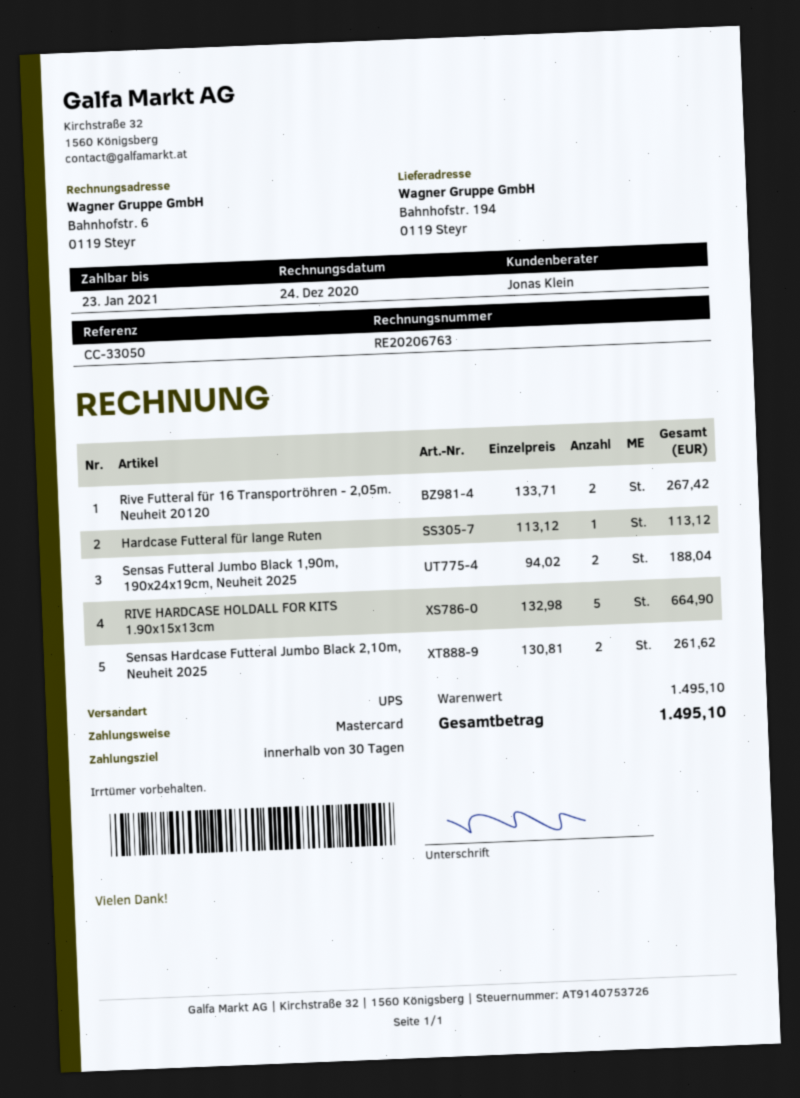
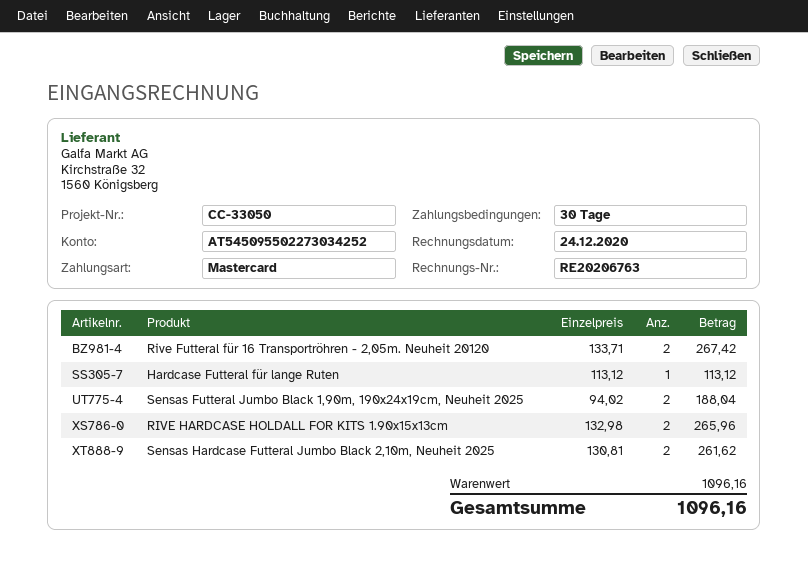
RIVE HARDCASE HOLDALL FOR KITS 1.90x15x13cm: 5 x 132.98 = 664.90 -> 2 x 132.98 = 265.96
subtotal: 1495.10 -> 1096.16
total: 1495.10 -> 1096.16

